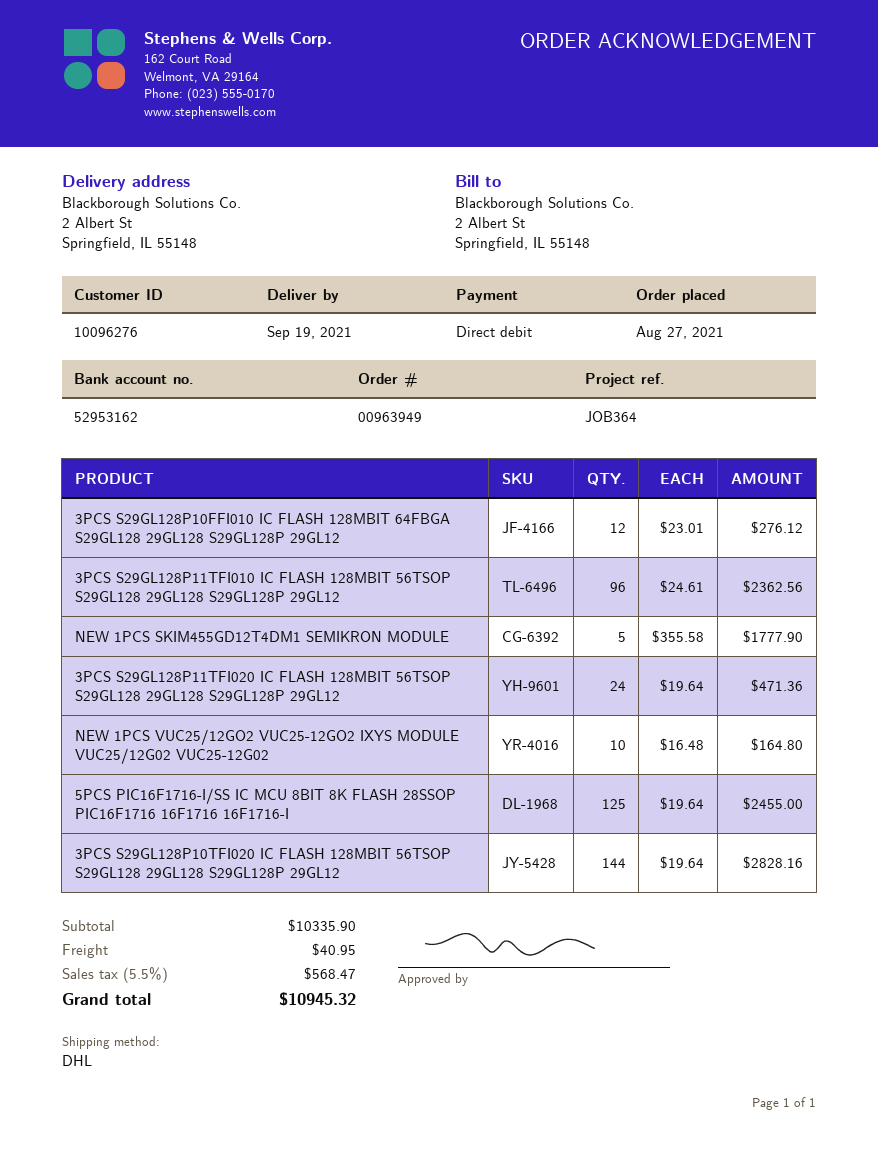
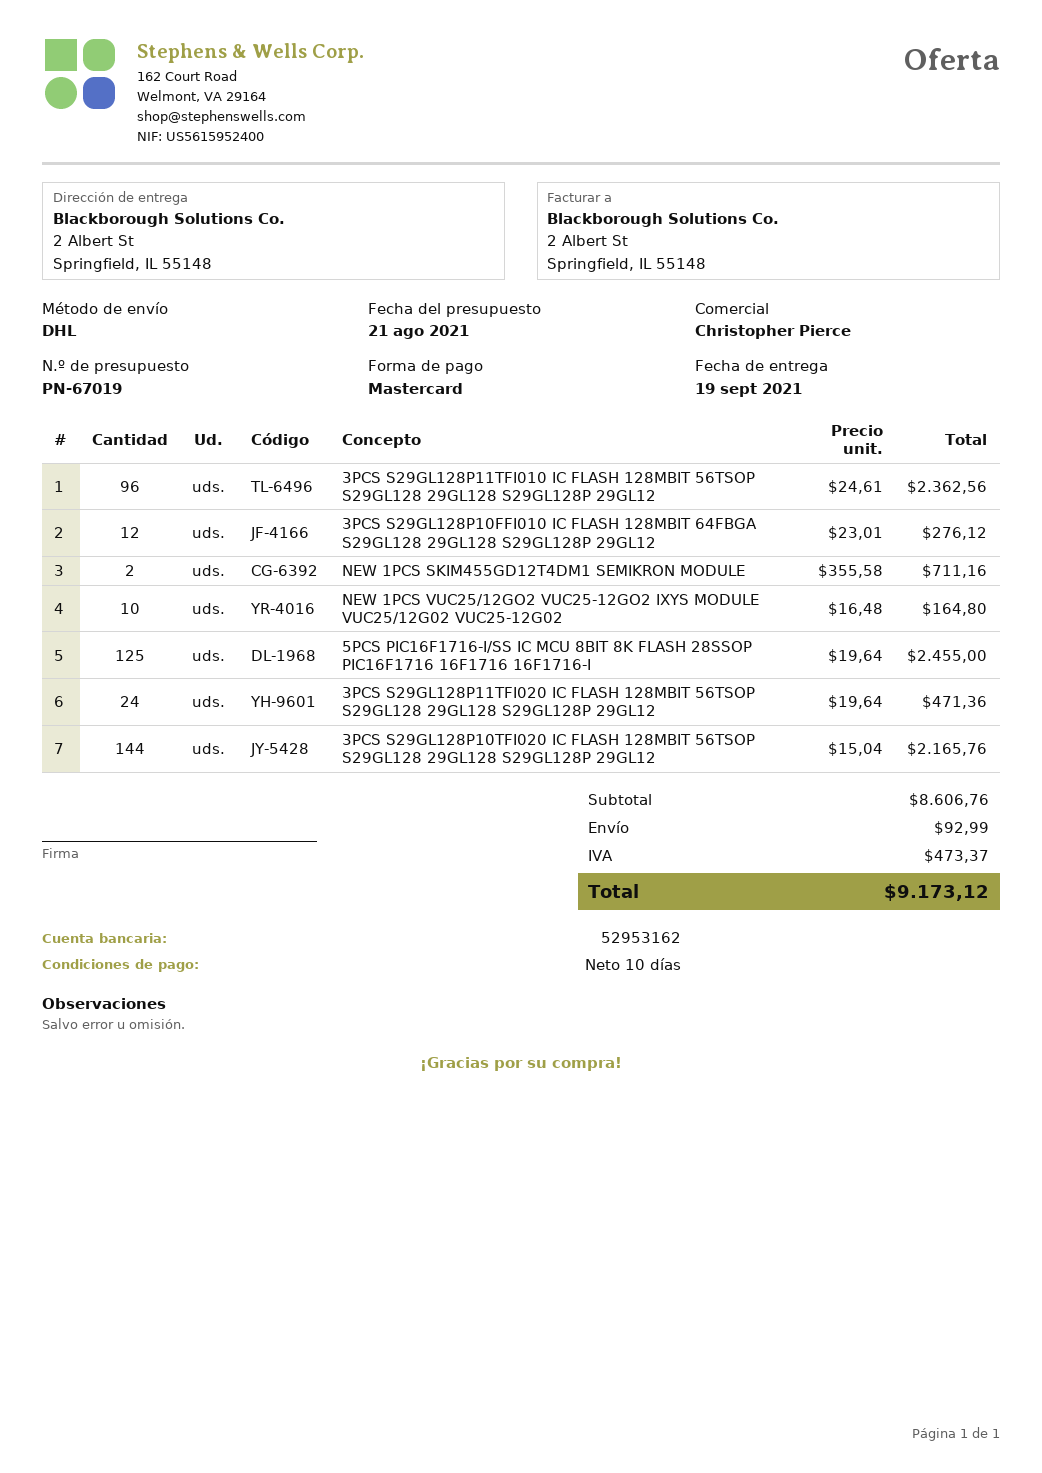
payment method: direct debit -> Mastercard
NEW 1PCS SKIM455GD12T4DM1 SEMIKRON MODULE: 5 x 355.58 = 1777.90 -> 2 x 355.58 = 711.16
3PCS S29GL128P10TFI020 IC FLASH 128MBIT 56TSOP S29GL128 29GL128 S29GL128P 29GL12: 144 x 19.64 = 2828.16 -> 144 x 15.04 = 2165.76
subtotal: 10335.90 -> 8606.76
shipping: 40.95 -> 92.99
tax: 568.47 -> 473.37
total: 10945.32 -> 9173.12

